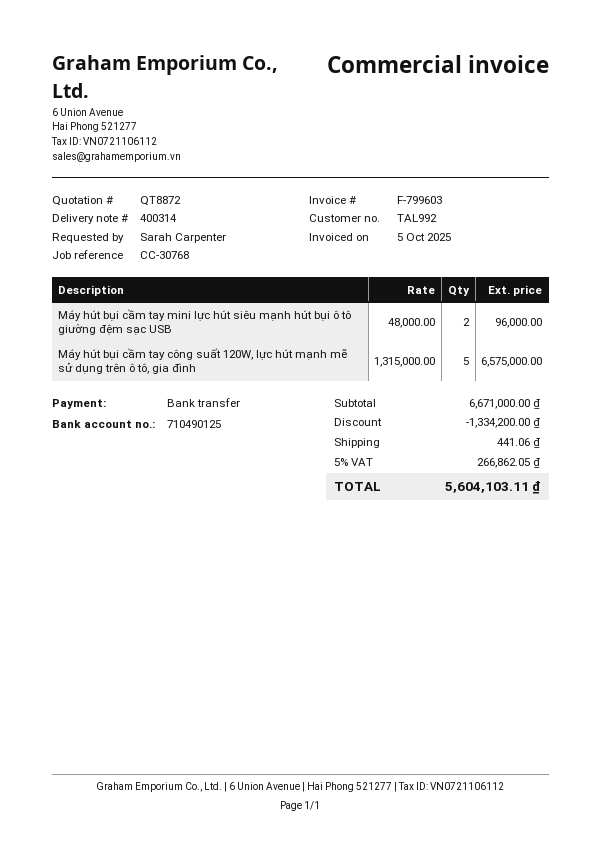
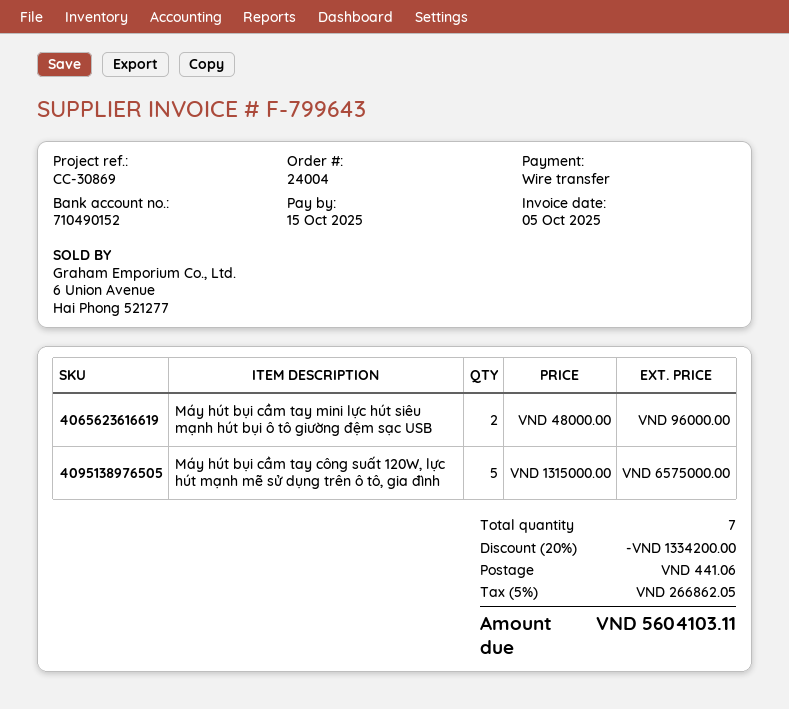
invoice number: F-799603 -> F-799643
reference: CC-30768 -> CC-30869
bank account: 710490125 -> 710490152

